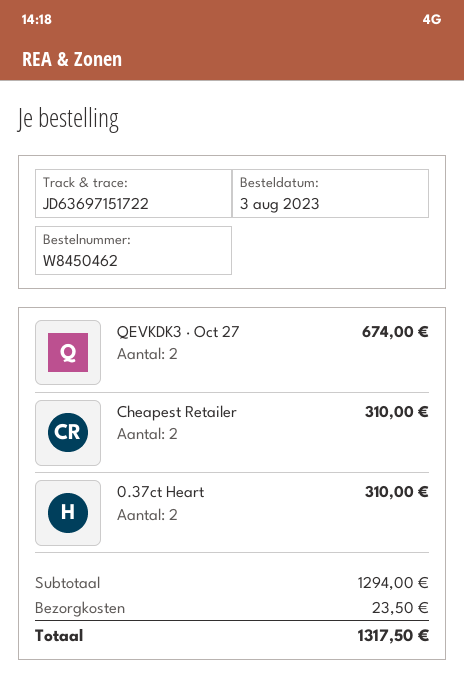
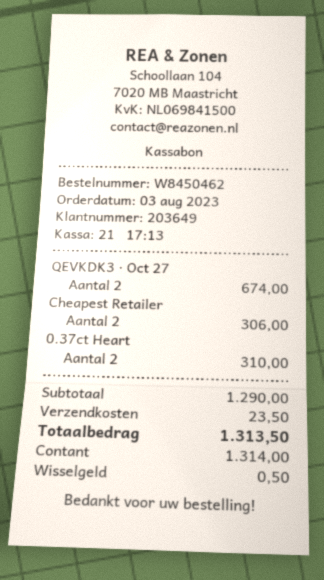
Cheapest Retailer: 2 for 310.00 -> 2 for 306.00
subtotal: 1294.00 -> 1290.00
total: 1317.50 -> 1313.50

